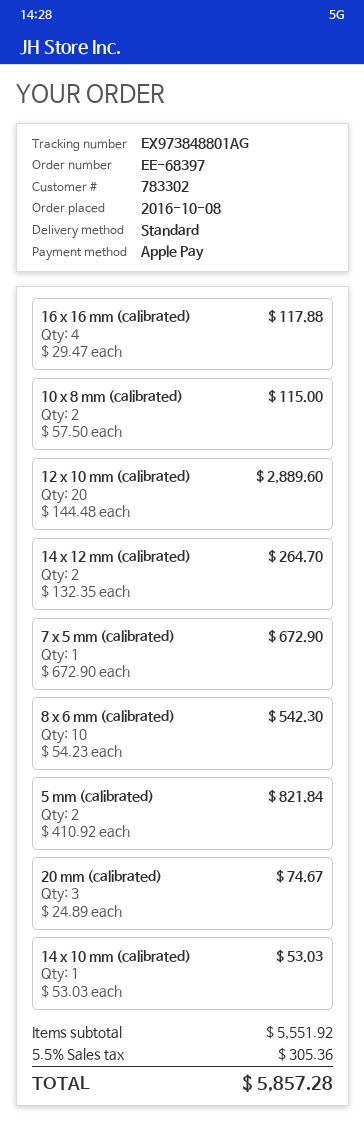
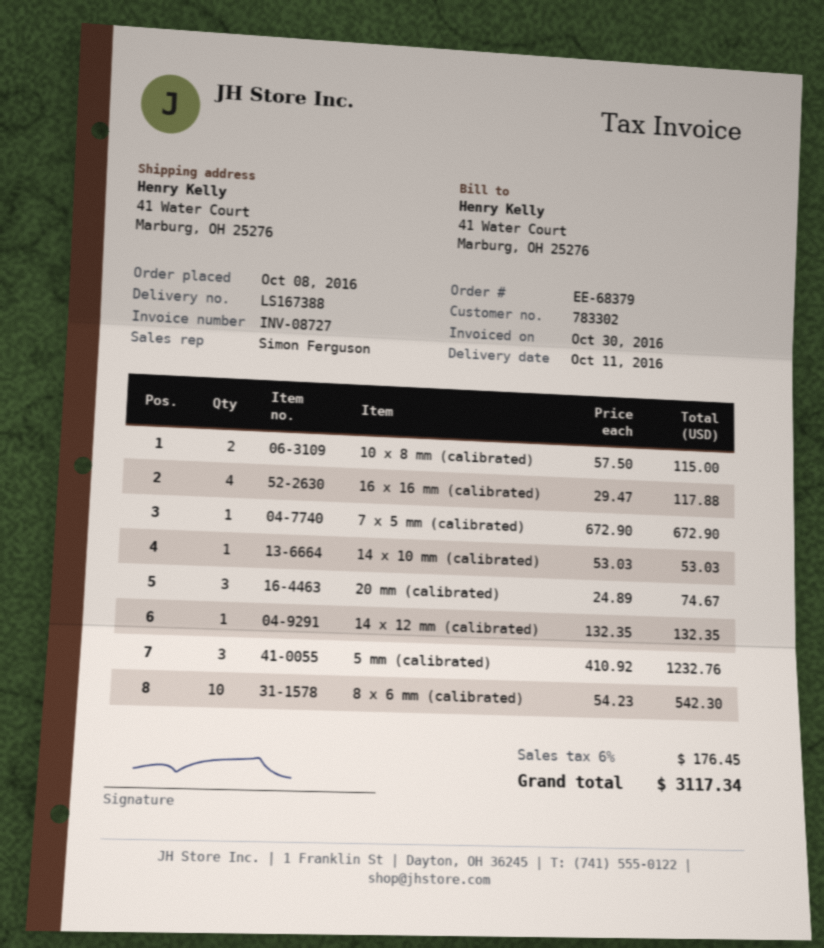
order number: EE-68397 -> EE-68379
12 x 10 mm (calibrated): 20 x 144.48 = 2889.60 -> none
14 x 12 mm (calibrated): 2 x 132.35 = 264.70 -> 1 x 132.35 = 132.35
5 mm (calibrated): 2 x 410.92 = 821.84 -> 3 x 410.92 = 1232.76
tax: 5.5% = 305.36 -> 6% = 176.45
total: 5857.28 -> 3117.34

